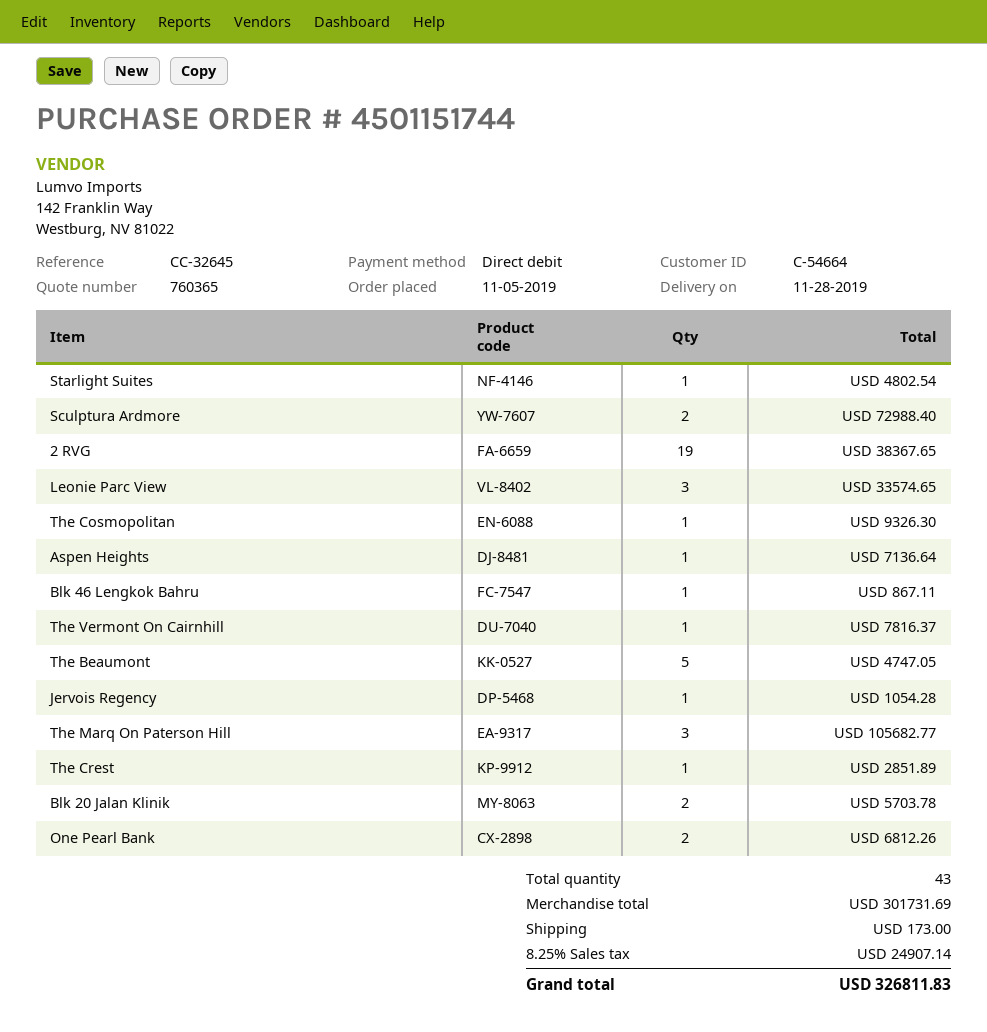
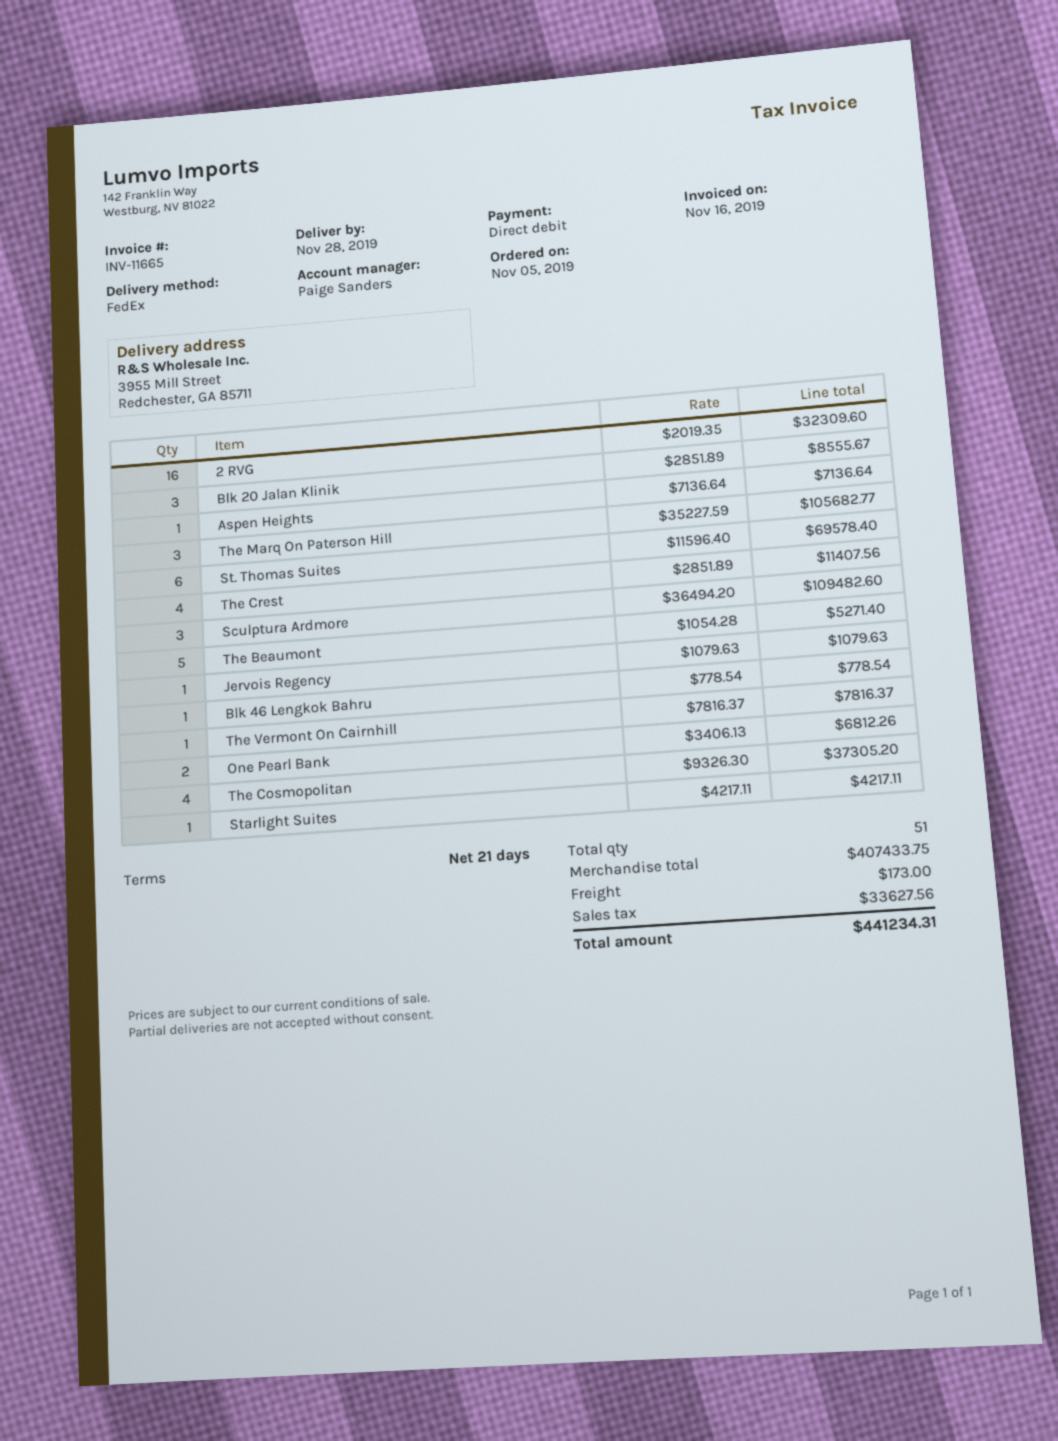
Starlight Suites: 1 for 4802.54 -> 1 for 4217.11
Sculptura Ardmore: 2 for 72988.40 -> 3 for 109482.60
2 RVG: 19 for 38367.65 -> 16 for 32309.60
Leonie Parc View: 3 for 33574.65 -> none
The Cosmopolitan: 1 for 9326.30 -> 4 for 37305.20
Blk 46 Lengkok Bahru: 1 for 867.11 -> 1 for 778.54
The Beaumont: 5 for 4747.05 -> 5 for 5271.40
Jervois Regency: 1 for 1054.28 -> 1 for 1079.63
The Crest: 1 for 2851.89 -> 4 for 11407.56
Blk 20 Jalan Klinik: 2 for 5703.78 -> 3 for 8555.67
St. Thomas Suites: none -> 6 for 69578.40
total quantity: 43 -> 51
subtotal: 301731.69 -> 407433.75
tax: 24907.14 -> 33627.56
total: 326811.83 -> 441234.31

